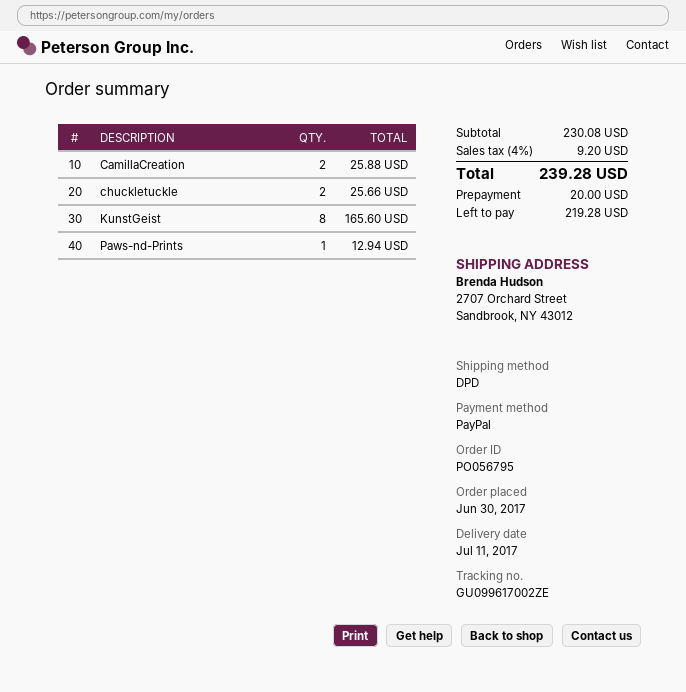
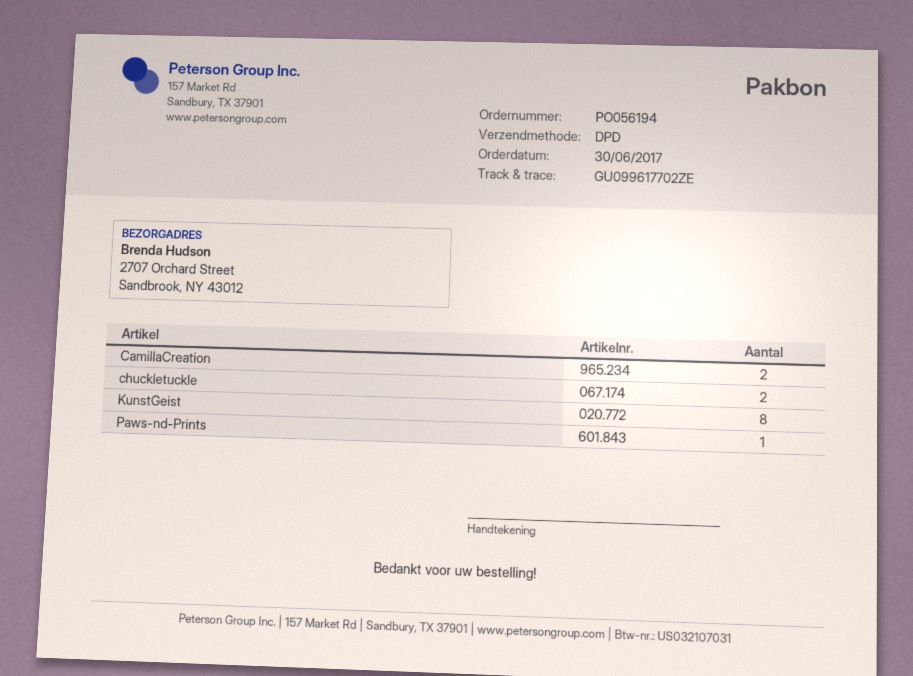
order number: PO056795 -> PO056194
tracking number: GU099617002ZE -> GU099617702ZE

